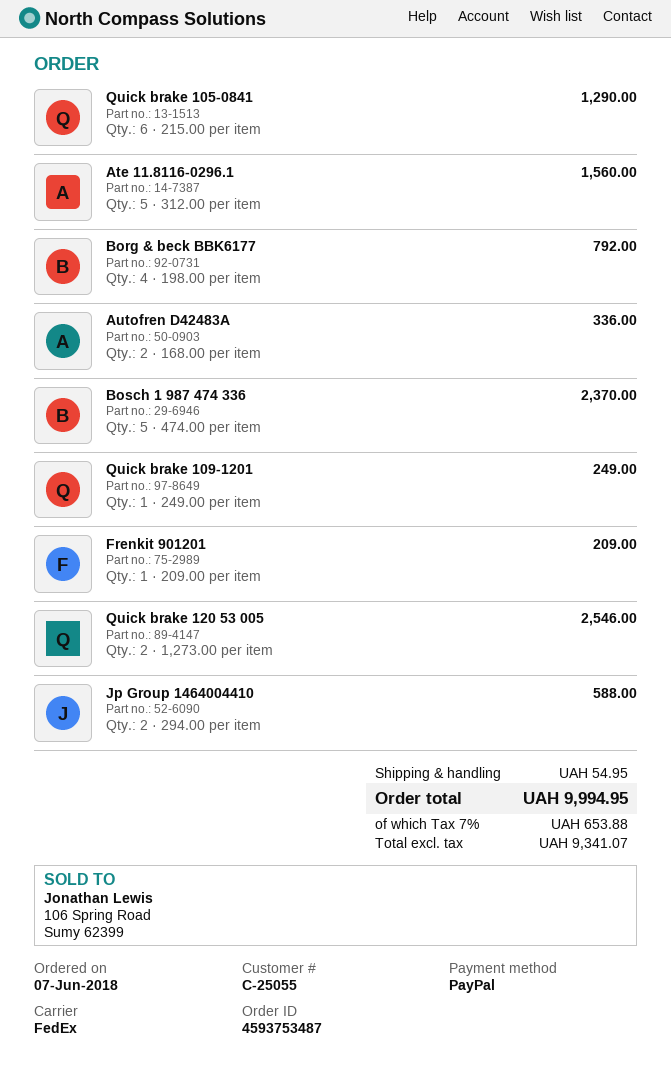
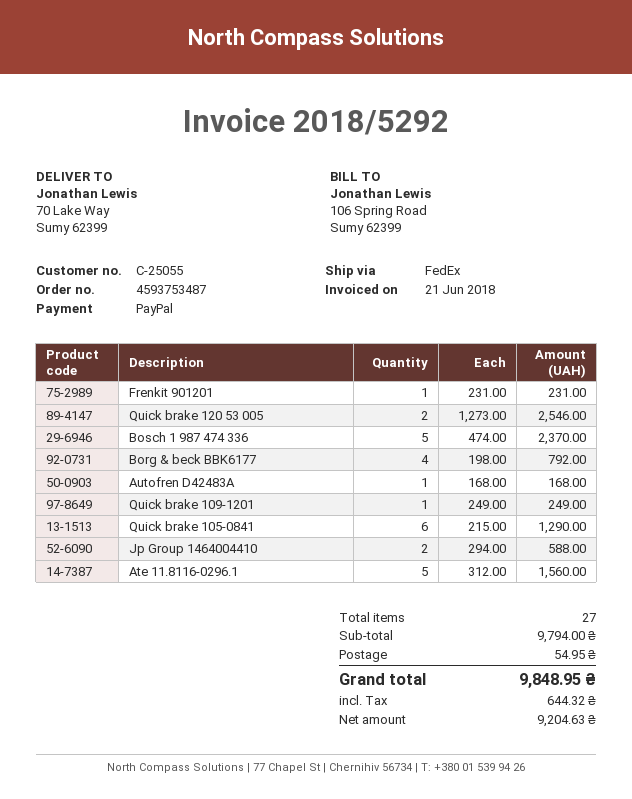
Autofren D42483A: 2 x 168.00 = 336.00 -> 1 x 168.00 = 168.00
Frenkit 901201: 1 x 209.00 = 209.00 -> 1 x 231.00 = 231.00
net: 9341.07 -> 9204.63
tax: 653.88 -> 644.32
total: 9994.95 -> 9848.95

